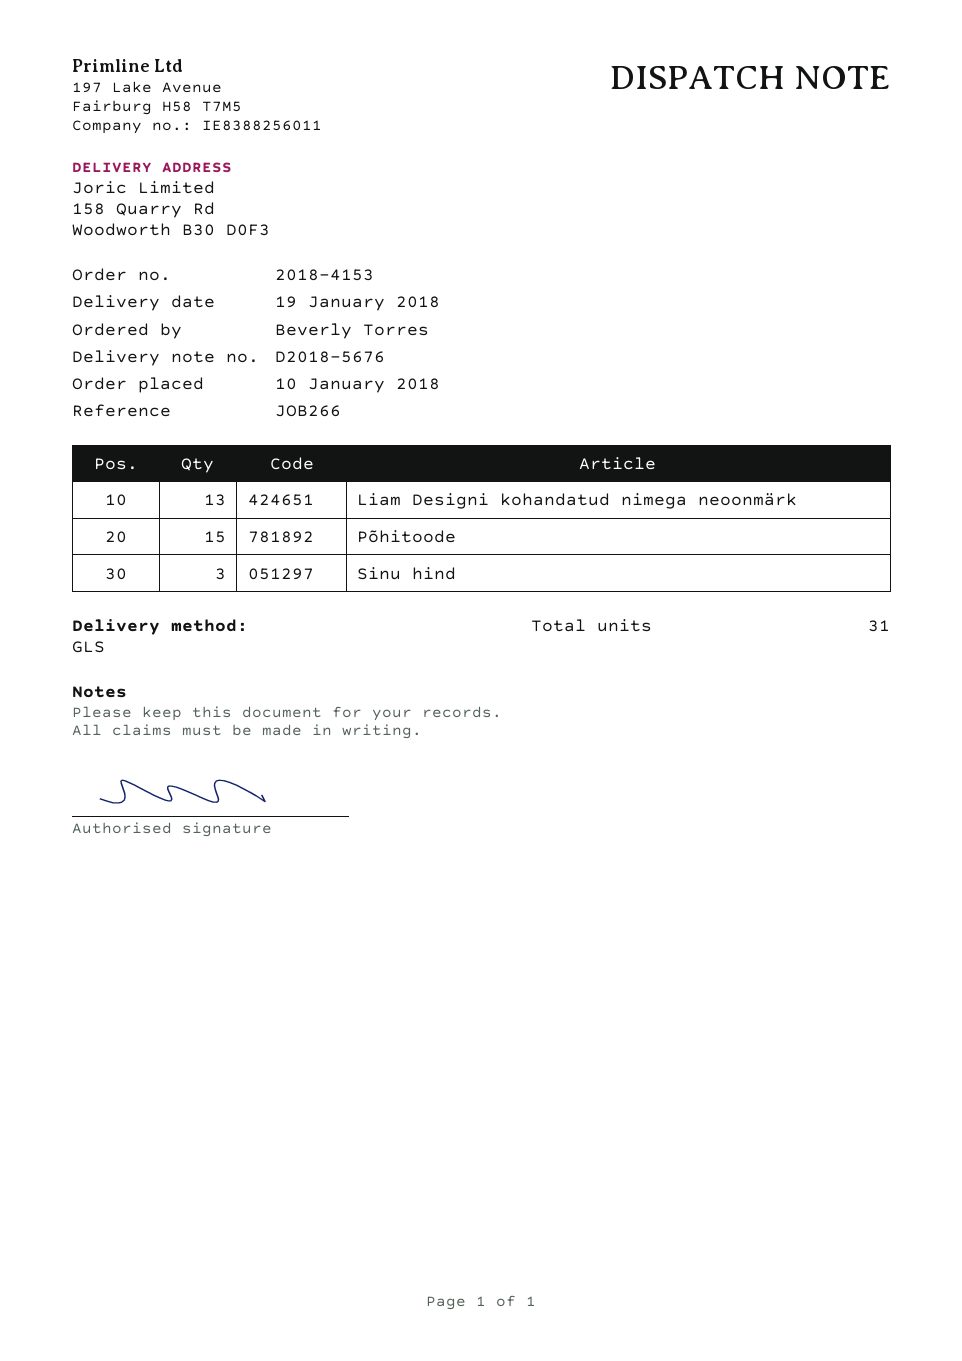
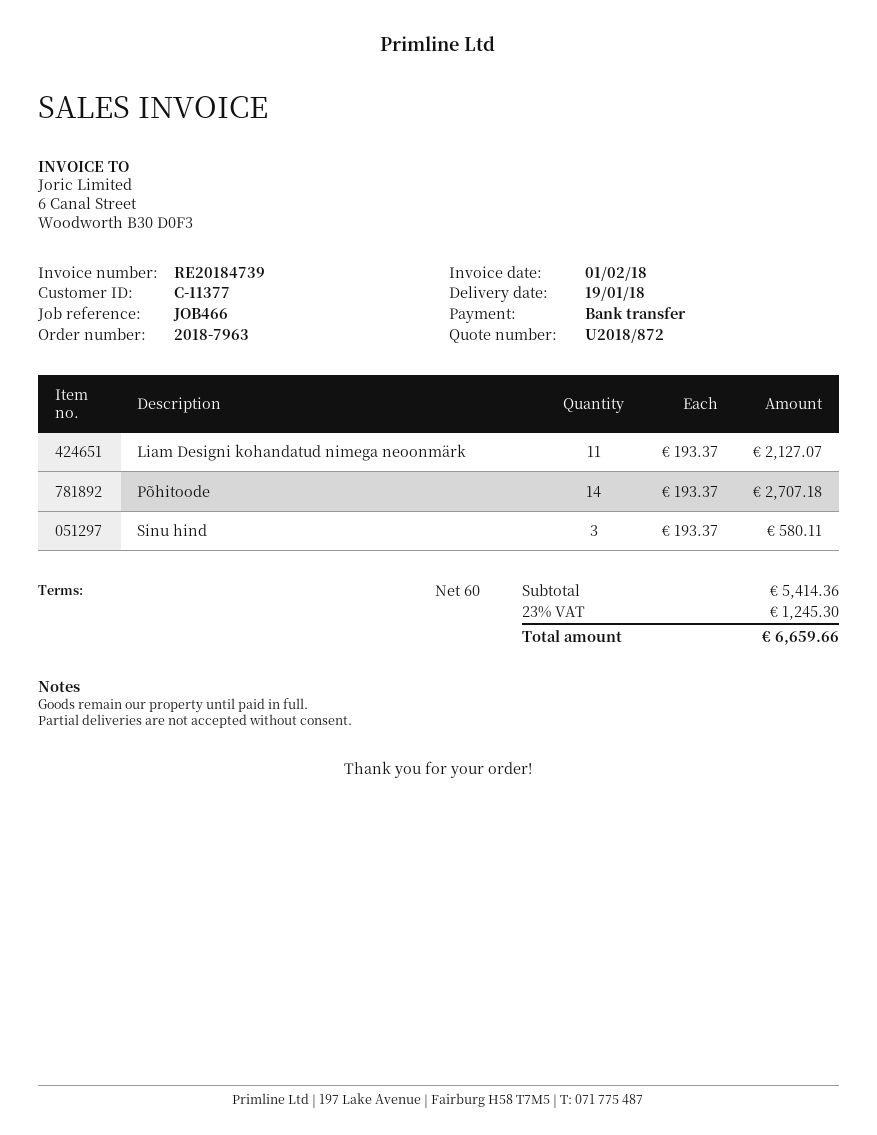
order number: 2018-4153 -> 2018-7963
reference: JOB266 -> JOB466
Liam Designi kohandatud nimega neoonmärk: 13 -> 11
Põhitoode: 15 -> 14

